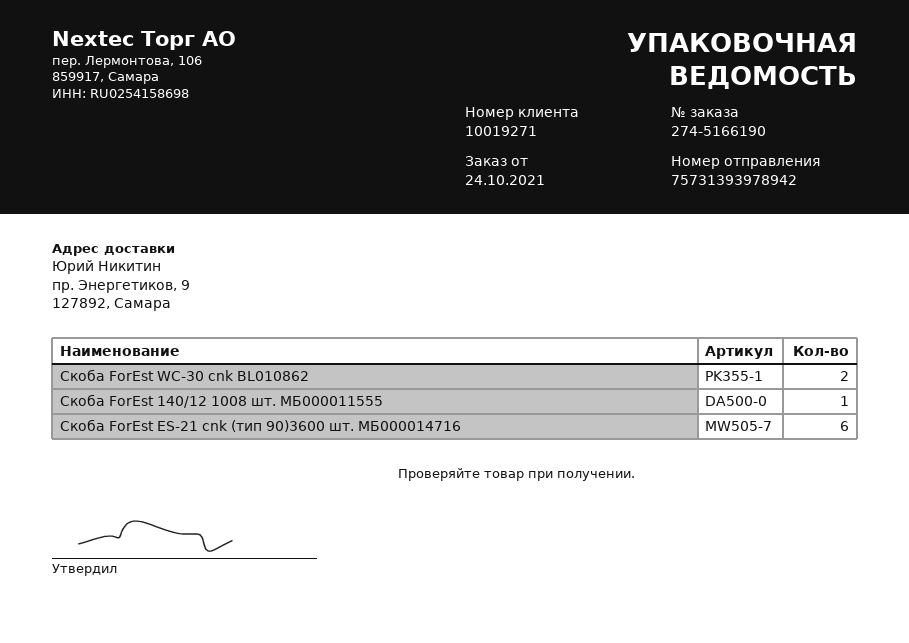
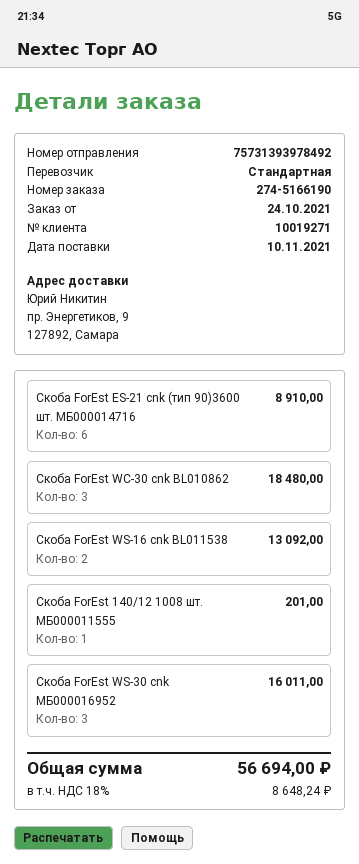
tracking number: 75731393978942 -> 75731393978492
Скоба ForEst WC-30 cnk BL010862: 2 -> 3
Скоба ForEst WS-16 cnk BL011538: none -> 2
Скоба ForEst WS-30 cnk МБ000016952: none -> 3

